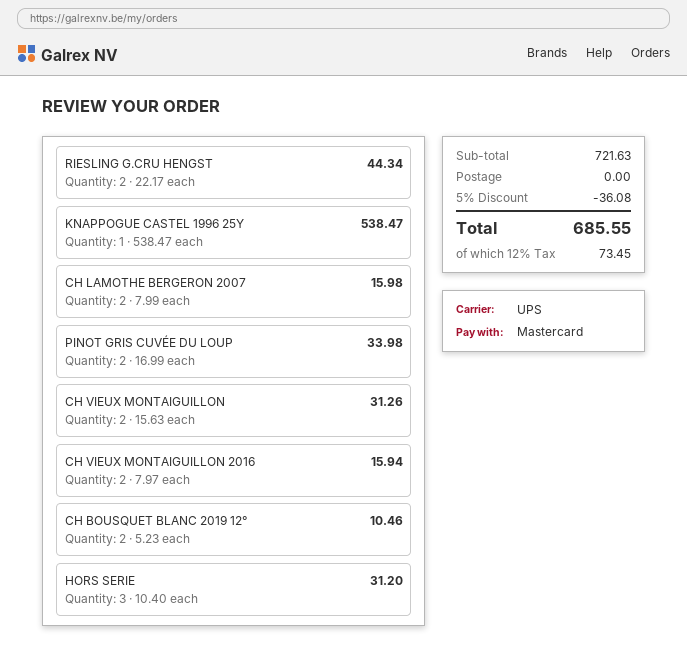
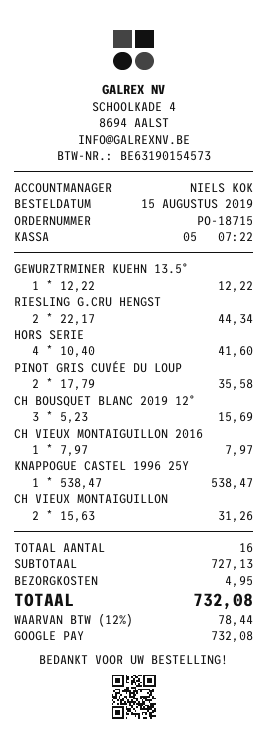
payment method: Mastercard -> Google Pay
CH LAMOTHE BERGERON 2007: 2 x 7.99 = 15.98 -> none
PINOT GRIS CUVÉE DU LOUP: 2 x 16.99 = 33.98 -> 2 x 17.79 = 35.58
CH VIEUX MONTAIGUILLON 2016: 2 x 7.97 = 15.94 -> 1 x 7.97 = 7.97
CH BOUSQUET BLANC 2019 12°: 2 x 5.23 = 10.46 -> 3 x 5.23 = 15.69
HORS SERIE: 3 x 10.40 = 31.20 -> 4 x 10.40 = 41.60
GEWURZTRMINER KUEHN 13.5°: none -> 1 x 12.22 = 12.22
subtotal: 721.63 -> 727.13
discount: 5% = 36.08 -> none
shipping: 0.00 -> 4.95
tax: 12% = 73.45 -> 12% = 78.44
total: 685.55 -> 732.08

